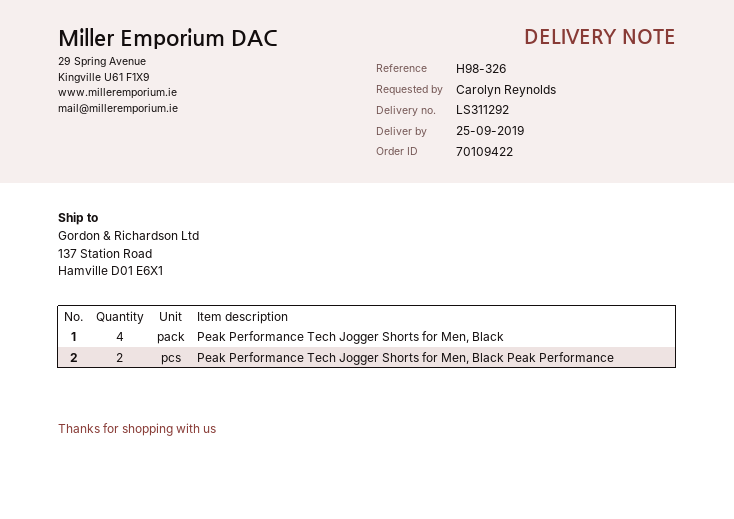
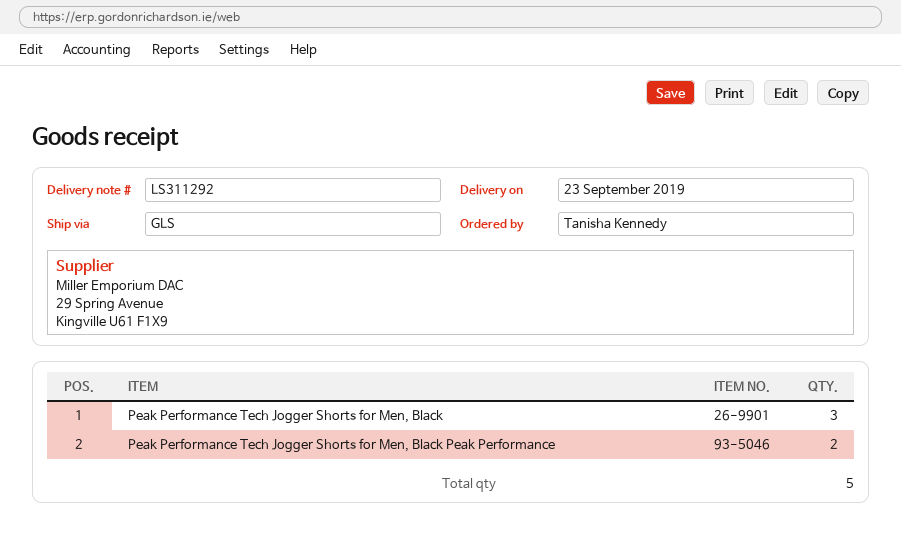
delivery date: 2019-09-25 -> 2019-09-23
ordered by: Carolyn Reynolds -> Tanisha Kennedy
Peak Performance Tech Jogger Shorts for Men, Black: 4 -> 3

